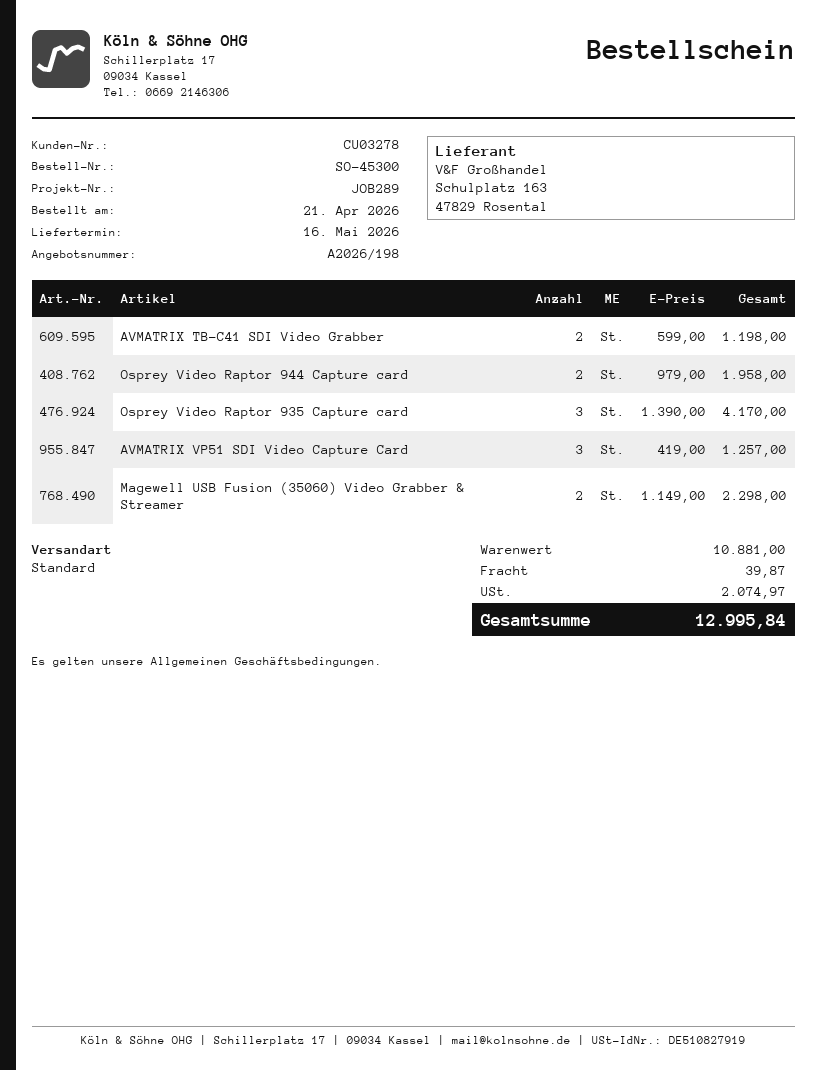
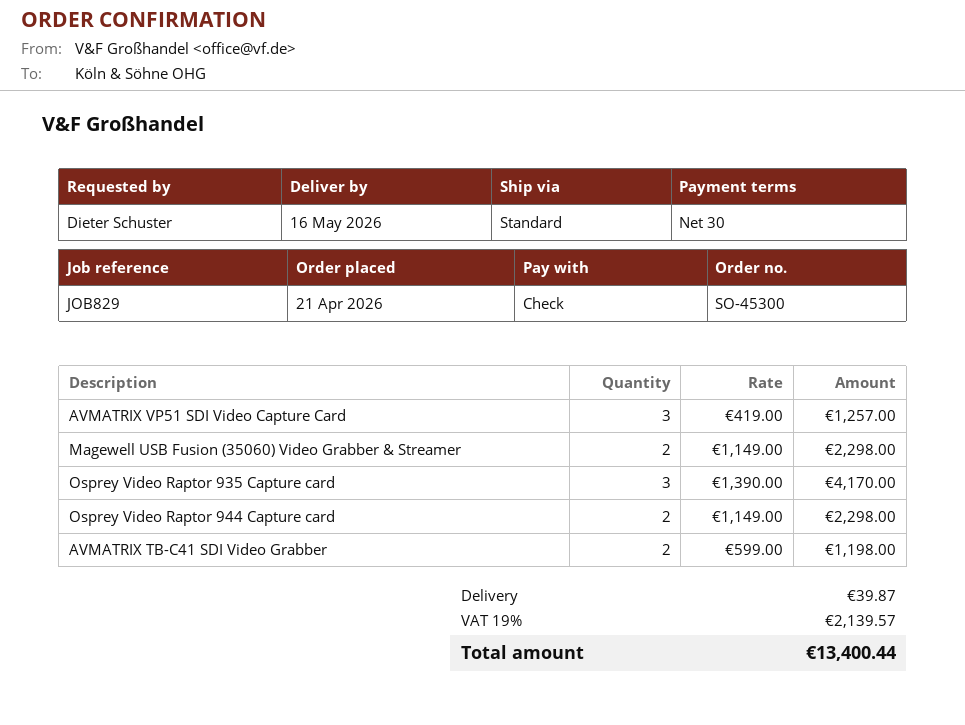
reference: JOB289 -> JOB829
Osprey Video Raptor 944 Capture card: 2 x 979.00 = 1958.00 -> 2 x 1149.00 = 2298.00
tax: 2074.97 -> 2139.57
total: 12995.84 -> 13400.44

